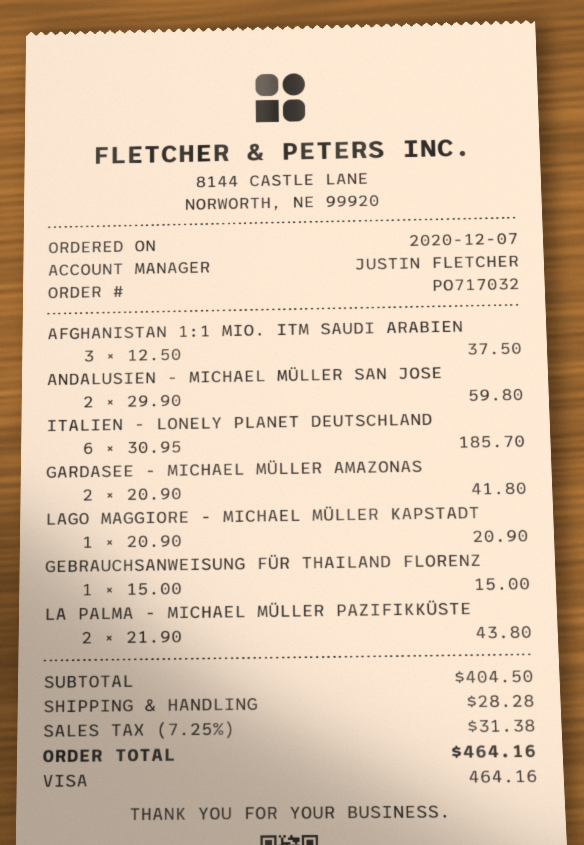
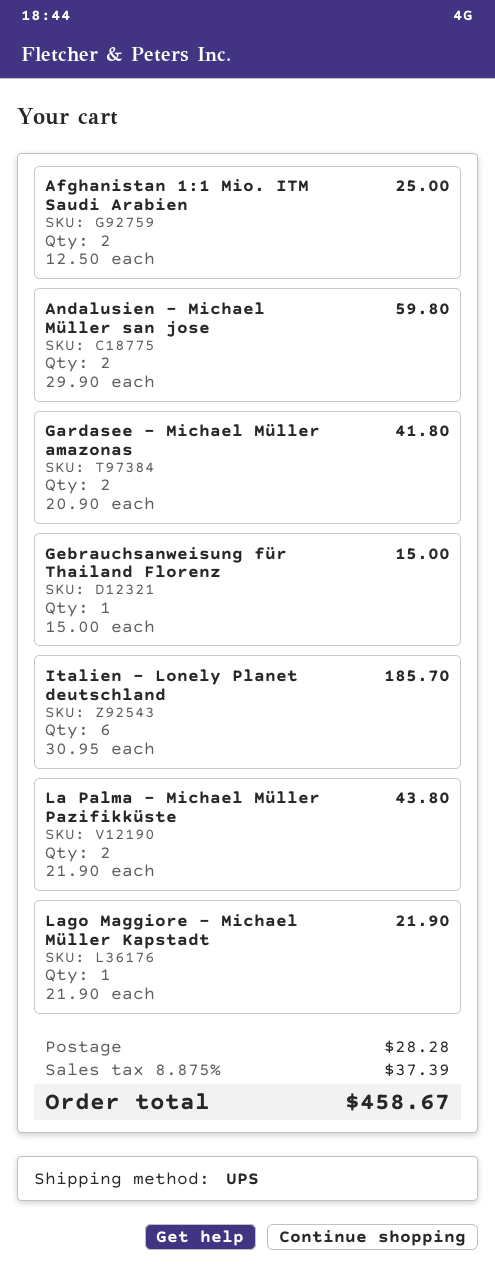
AFGHANISTAN 1:1 MIO. ITM SAUDI ARABIEN: 3 x 12.50 = 37.50 -> 2 x 12.50 = 25.00
LAGO MAGGIORE - MICHAEL MÜLLER KAPSTADT: 1 x 20.90 = 20.90 -> 1 x 21.90 = 21.90
tax: 7.25% = 31.38 -> 8.875% = 37.39
total: 464.16 -> 458.67

